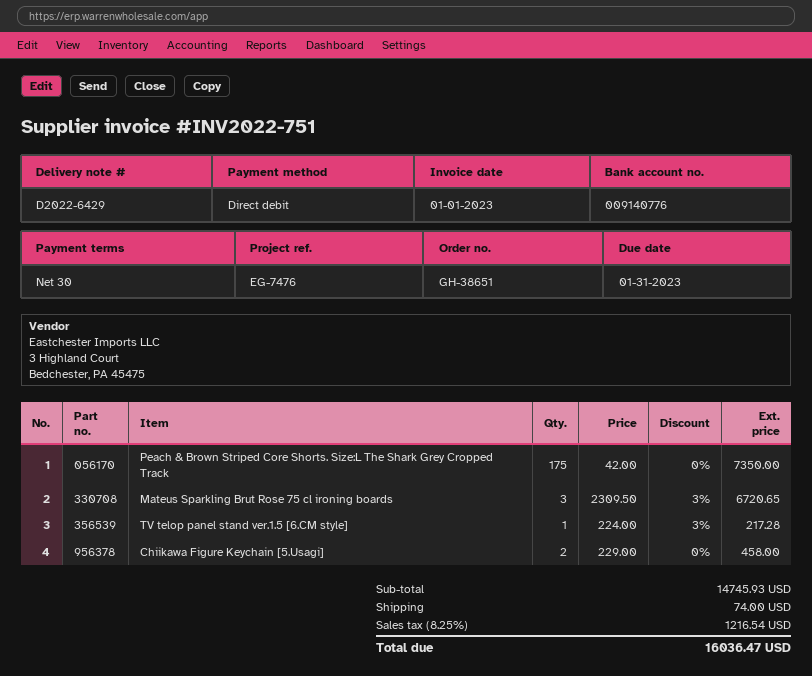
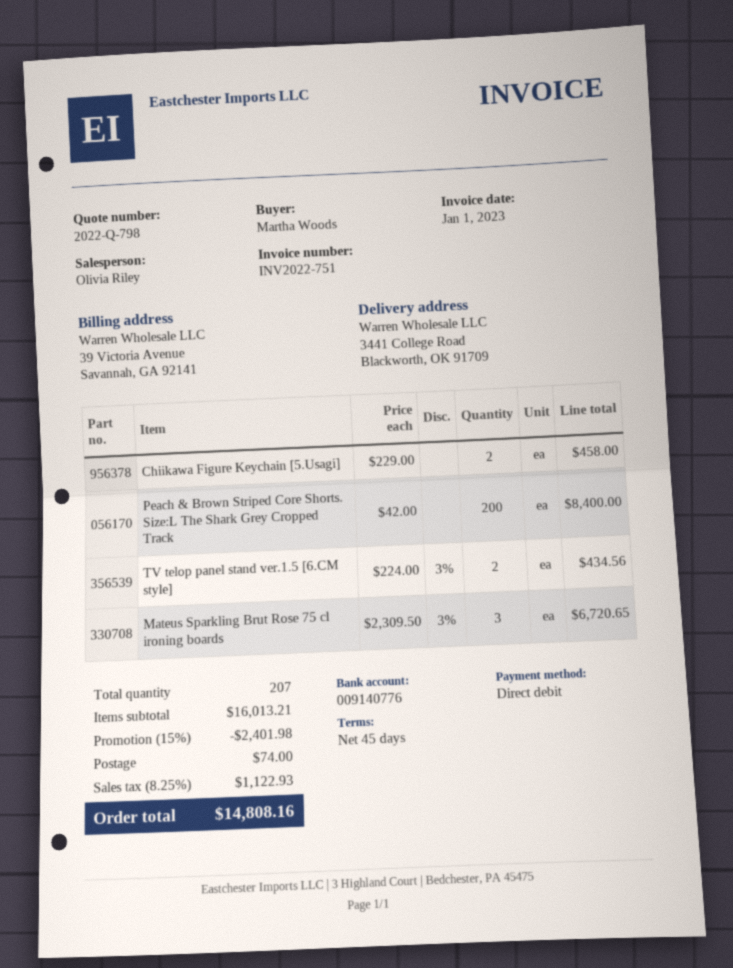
payment terms: 30 days -> 45 days
Peach & Brown Striped Core Shorts. Size:L The Shark Grey Cropped Track: 175 x 42.00 = 7350.00 -> 200 x 42.00 = 8400.00
TV telop panel stand ver.1.5 [6.CM style]: 1 x 224.00 - 3% = 217.28 -> 2 x 224.00 - 3% = 434.56
subtotal: 14745.93 -> 16013.21
discount: none -> 15% = 2401.98
tax: 8.25% = 1216.54 -> 8.25% = 1122.93
total: 16036.47 -> 14808.16

